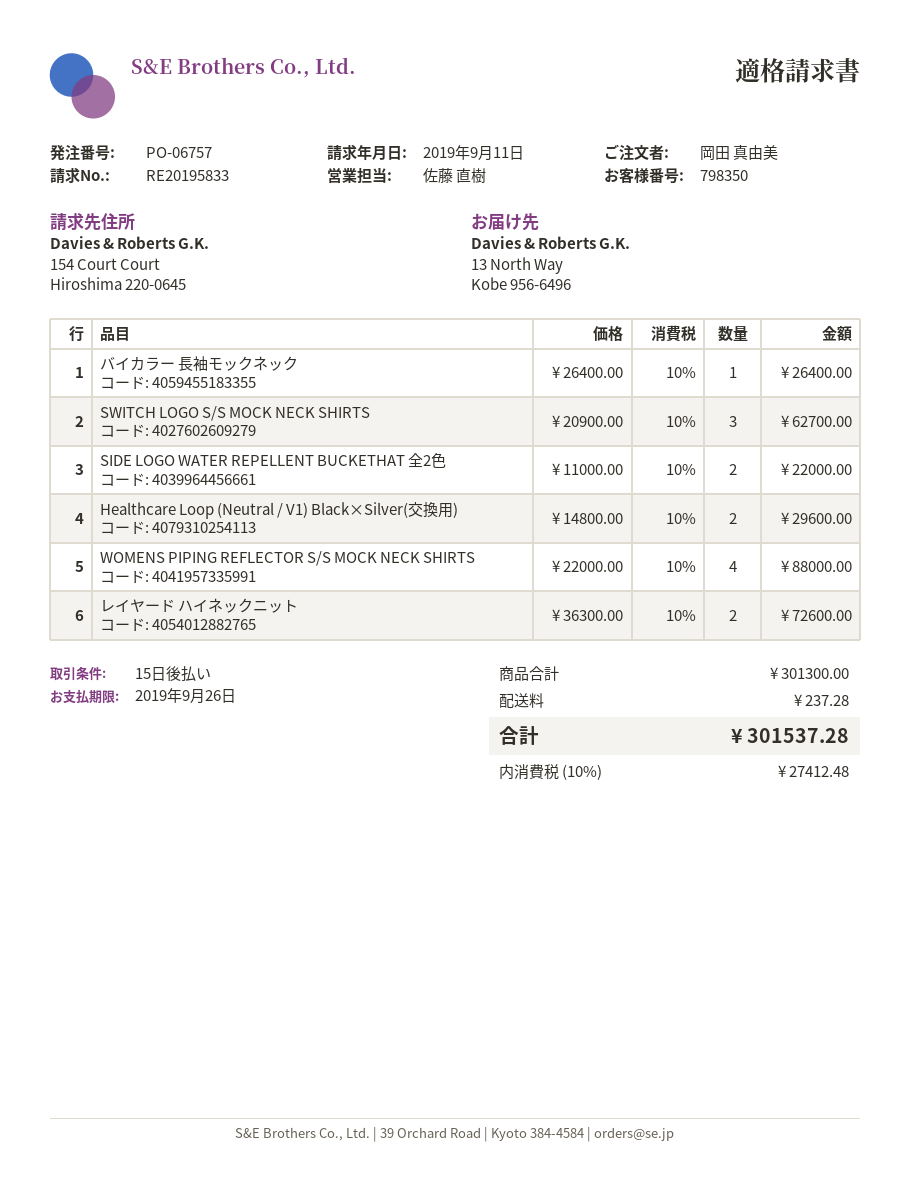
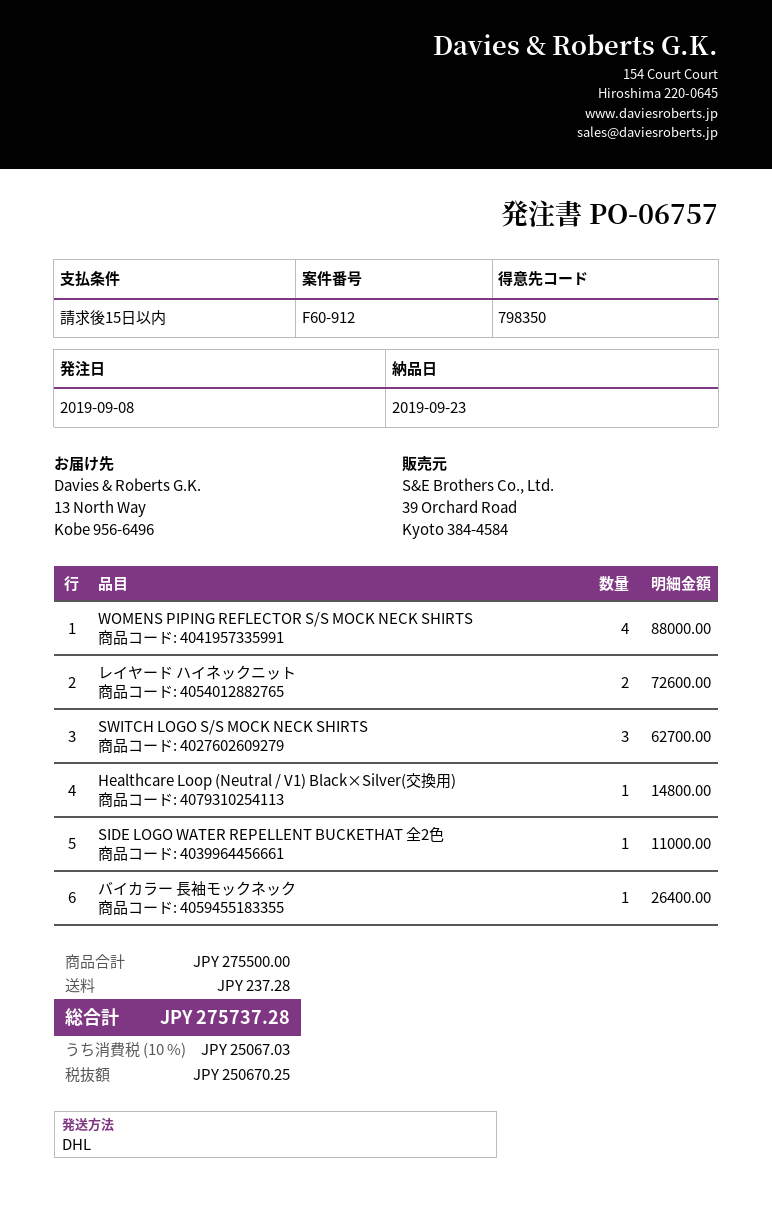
SIDE LOGO WATER REPELLENT BUCKETHAT 全2色: 2 for 22000.00 -> 1 for 11000.00
Healthcare Loop (Neutral / V1) Black×Silver(交換用): 2 for 29600.00 -> 1 for 14800.00
subtotal: 301300.00 -> 275500.00
tax: 10% = 27412.48 -> 10% = 25067.03
total: 301537.28 -> 275737.28

